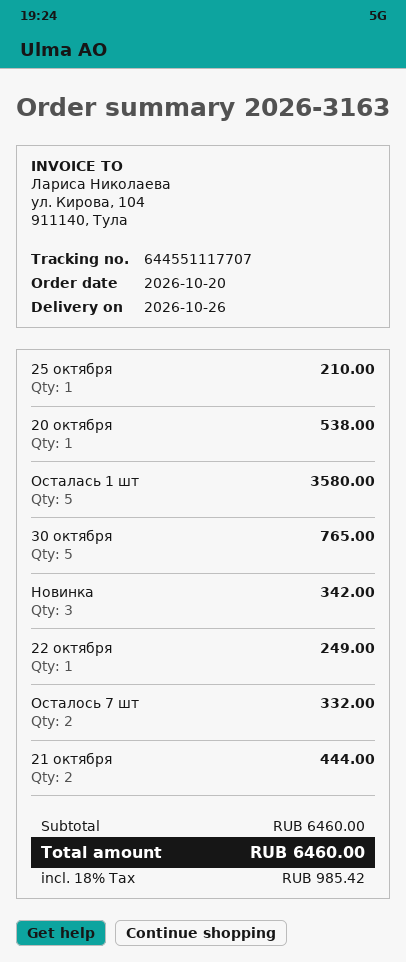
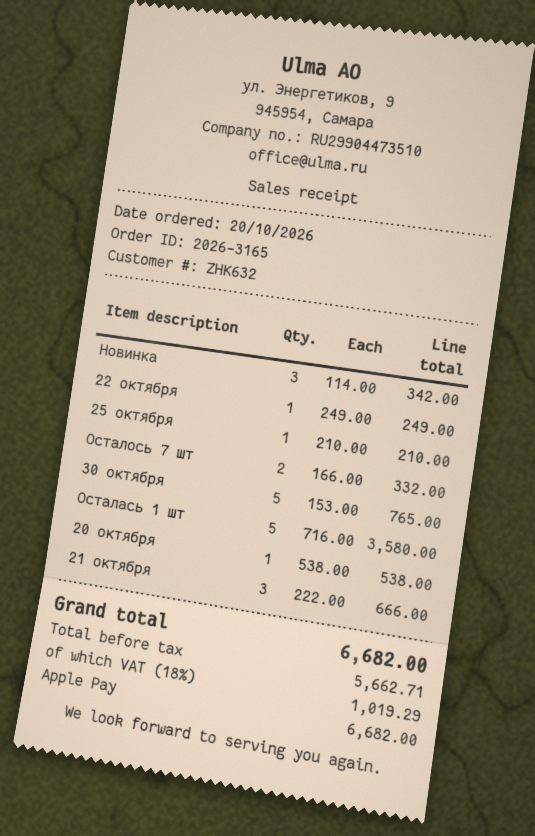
order number: 2026-3163 -> 2026-3165
21 октября: 2 for 444.00 -> 3 for 666.00
tax: 18% = 985.42 -> 18% = 1019.29
total: 6460.00 -> 6682.00

